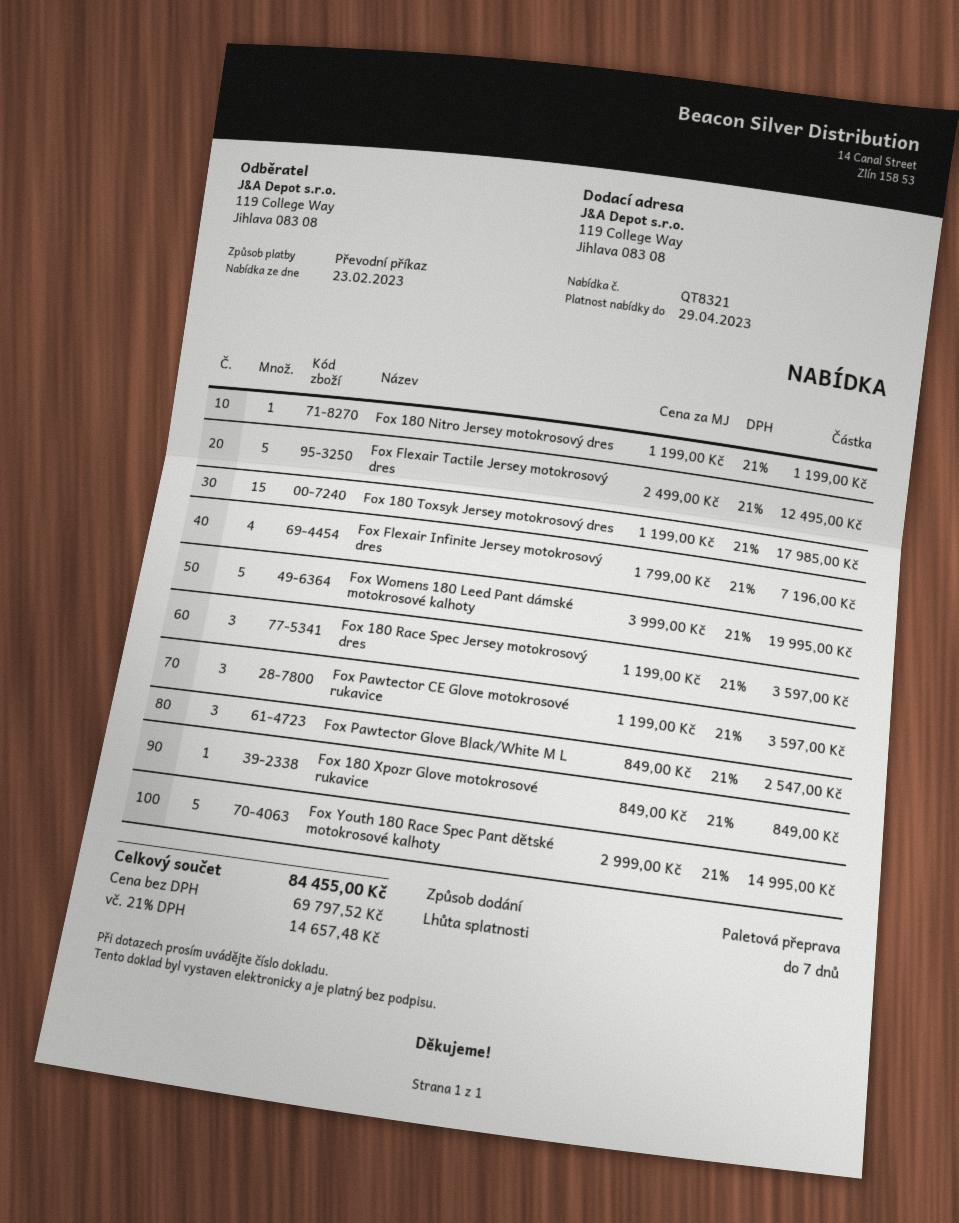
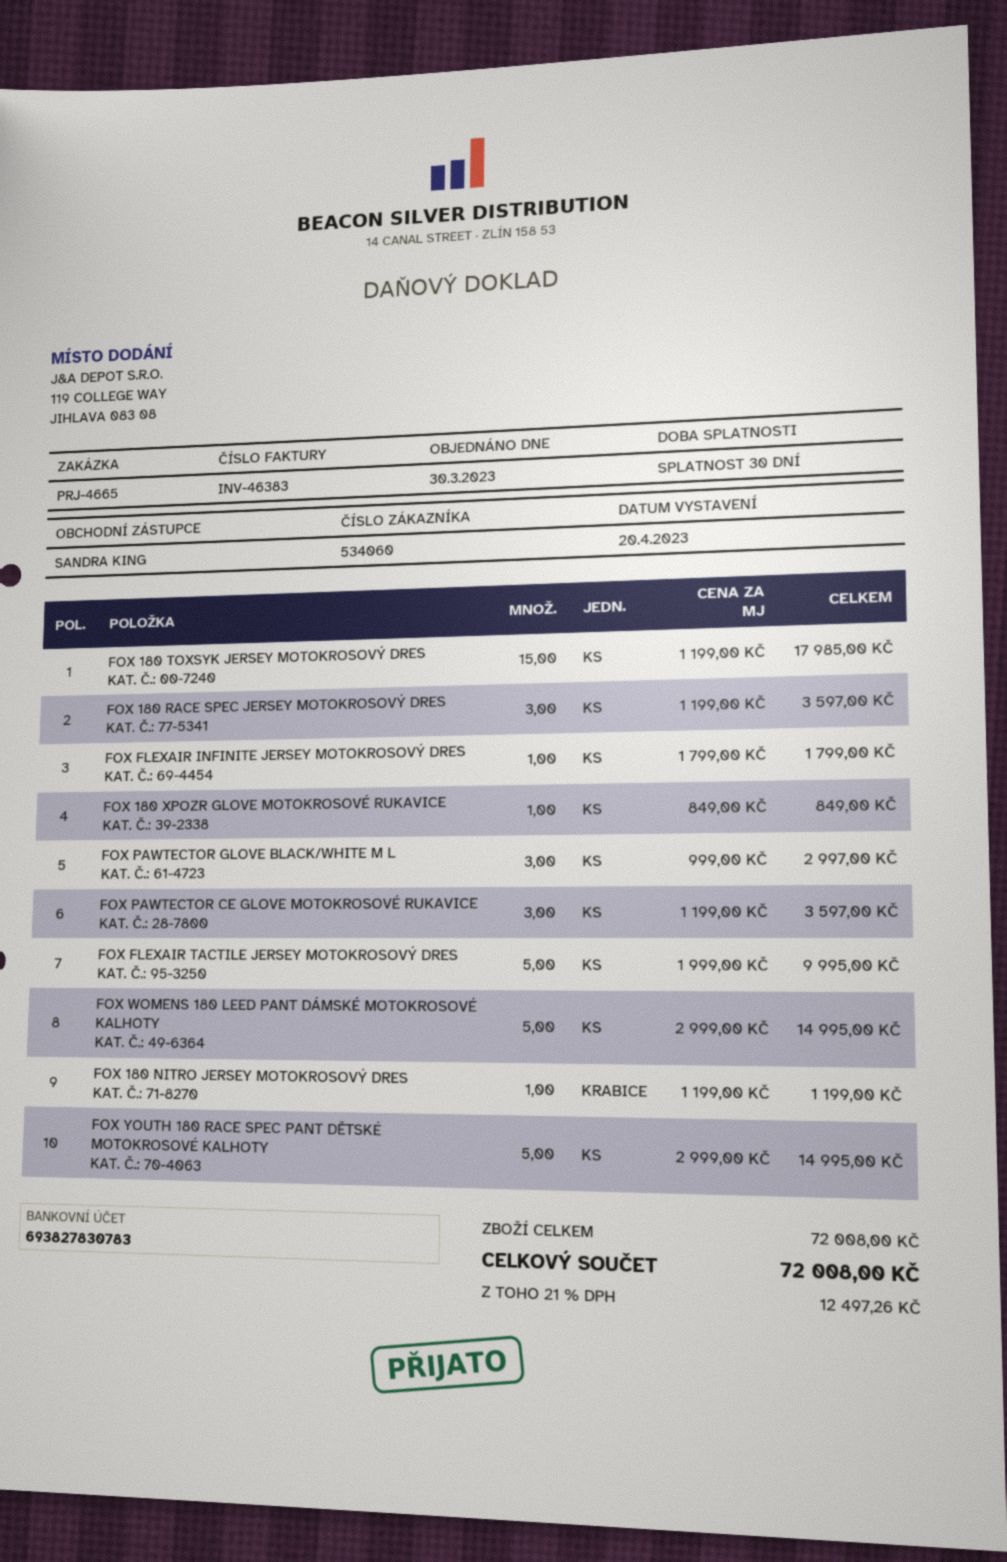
payment terms: 7 days -> 30 days
Fox Flexair Tactile Jersey motokrosový dres: 5 x 2499.00 = 12495.00 -> 5 x 1999.00 = 9995.00
Fox Flexair Infinite Jersey motokrosový dres: 4 x 1799.00 = 7196.00 -> 1 x 1799.00 = 1799.00
Fox Womens 180 Leed Pant dámské motokrosové kalhoty: 5 x 3999.00 = 19995.00 -> 5 x 2999.00 = 14995.00
Fox Pawtector Glove Black/White M L: 3 x 849.00 = 2547.00 -> 3 x 999.00 = 2997.00
tax: 21% = 14657.48 -> 21% = 12497.26
total: 84455.00 -> 72008.00

